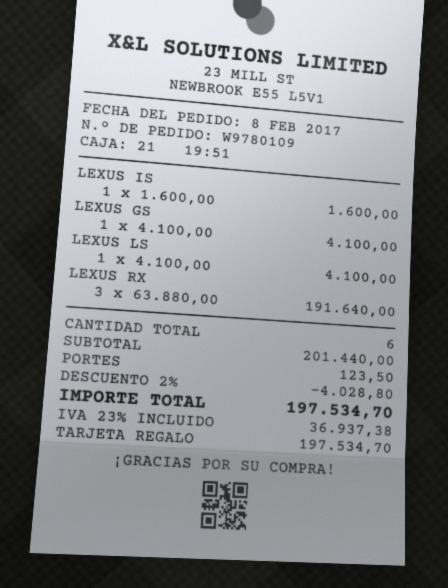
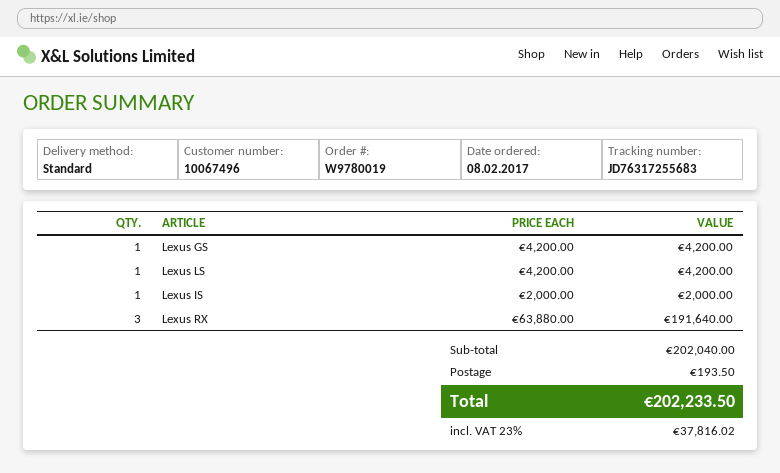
order number: W9780109 -> W9780019
LEXUS IS: 1 x 1600.00 = 1600.00 -> 1 x 2000.00 = 2000.00
LEXUS GS: 1 x 4100.00 = 4100.00 -> 1 x 4200.00 = 4200.00
LEXUS LS: 1 x 4100.00 = 4100.00 -> 1 x 4200.00 = 4200.00
subtotal: 201440.00 -> 202040.00
discount: 2% = 4028.80 -> none
shipping: 123.50 -> 193.50
tax: 23% = 36937.38 -> 23% = 37816.02
total: 197534.70 -> 202233.50

